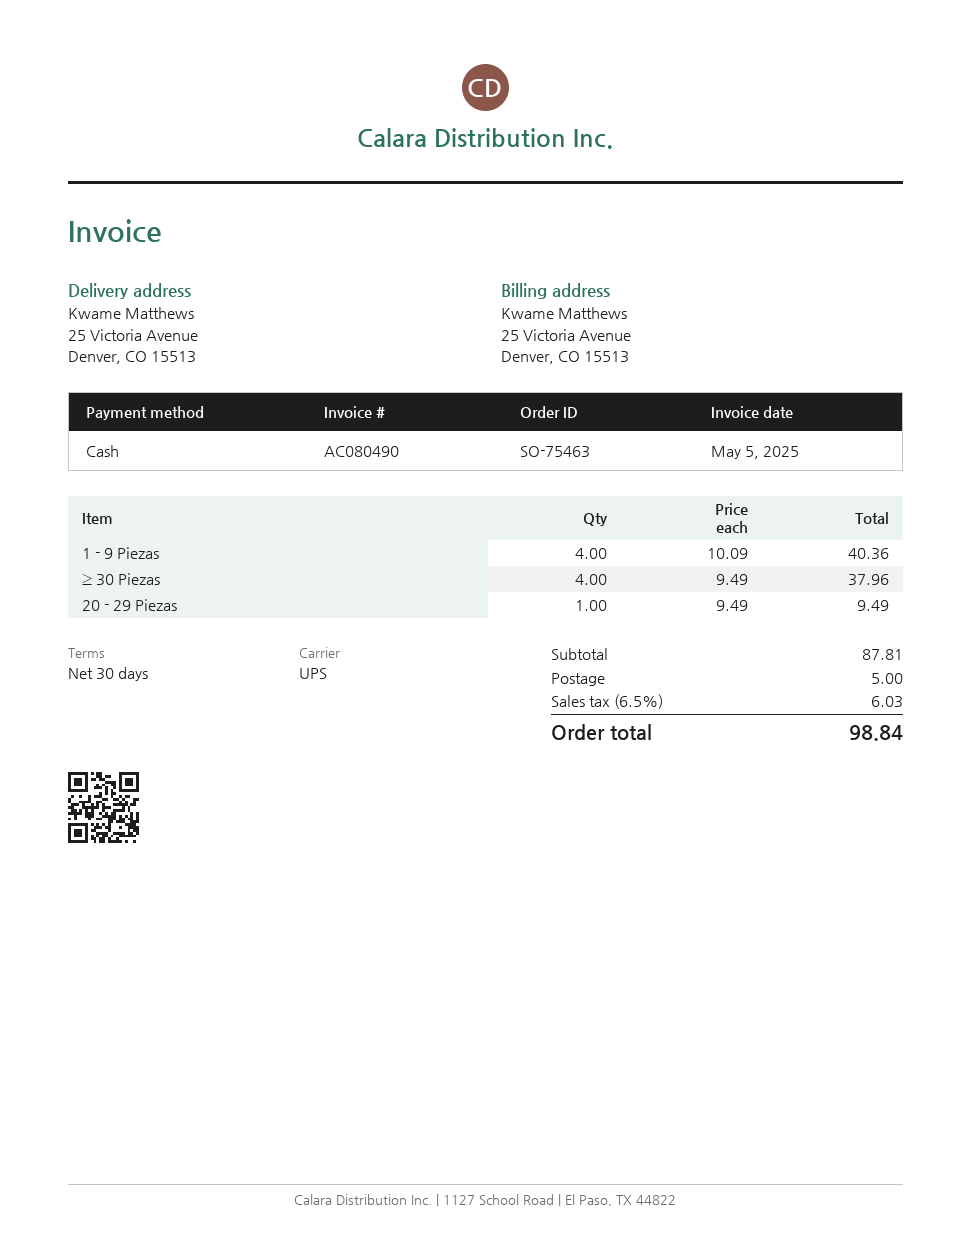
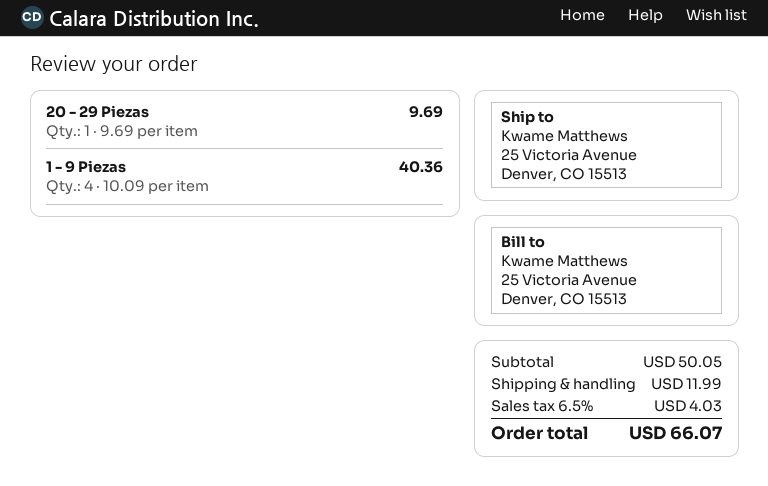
≥ 30 Piezas: 4 x 9.49 = 37.96 -> none
20 - 29 Piezas: 1 x 9.49 = 9.49 -> 1 x 9.69 = 9.69
subtotal: 87.81 -> 50.05
shipping: 5.00 -> 11.99
tax: 6.5% = 6.03 -> 6.5% = 4.03
total: 98.84 -> 66.07

